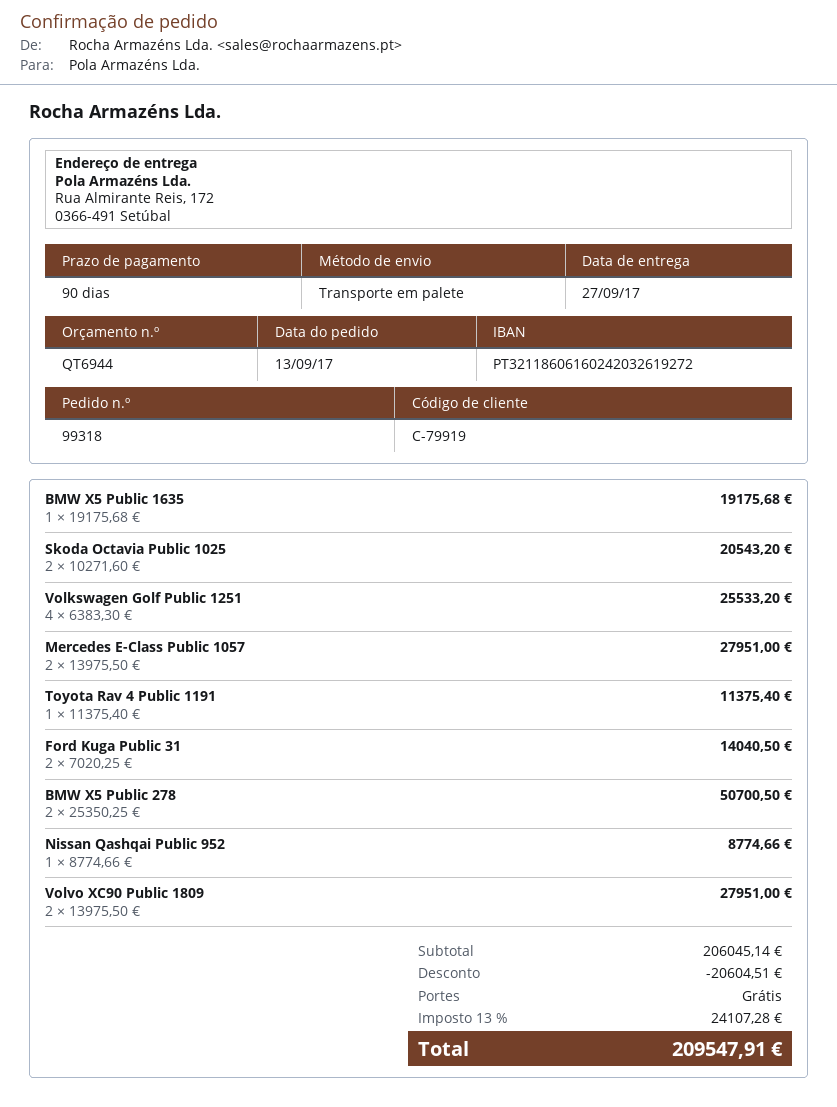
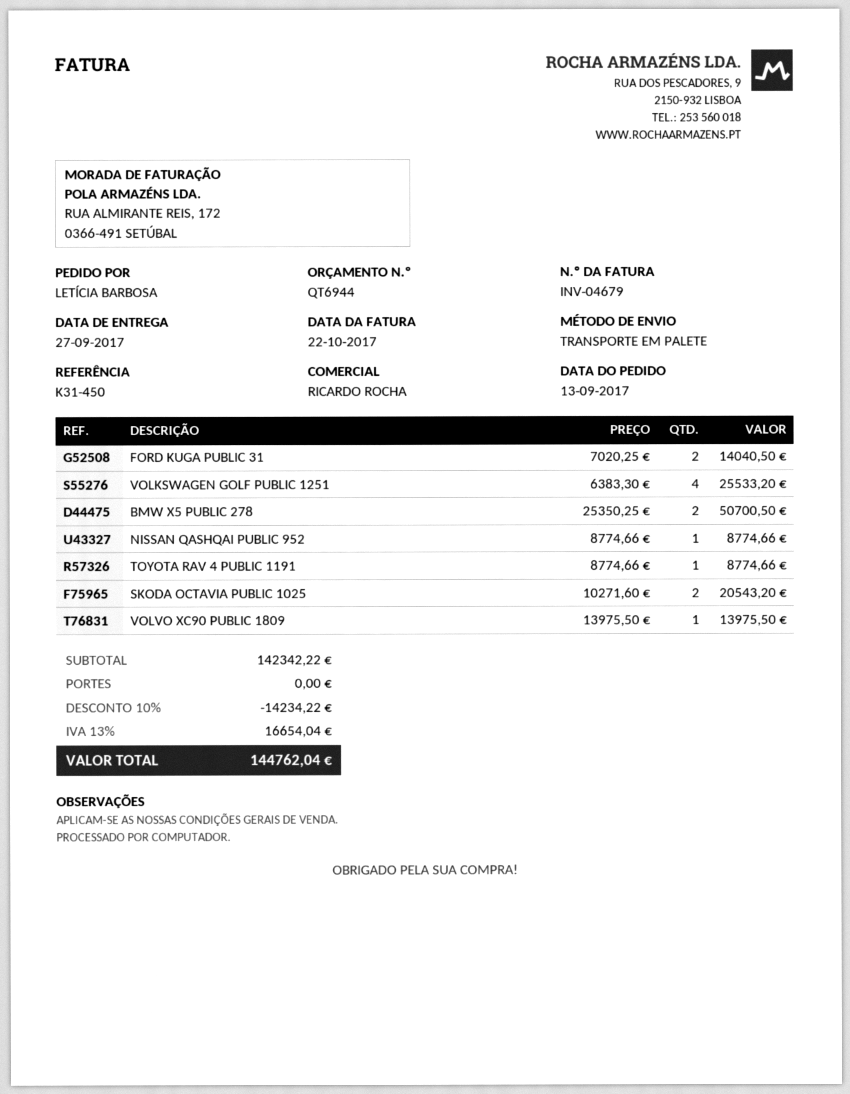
BMW X5 Public 1635: 1 x 19175.68 = 19175.68 -> none
Mercedes E-Class Public 1057: 2 x 13975.50 = 27951.00 -> none
Toyota Rav 4 Public 1191: 1 x 11375.40 = 11375.40 -> 1 x 8774.66 = 8774.66
Volvo XC90 Public 1809: 2 x 13975.50 = 27951.00 -> 1 x 13975.50 = 13975.50
subtotal: 206045.14 -> 142342.22
discount: 20604.51 -> 14234.22
tax: 13% = 24107.28 -> 13% = 16654.04
total: 209547.91 -> 144762.04

